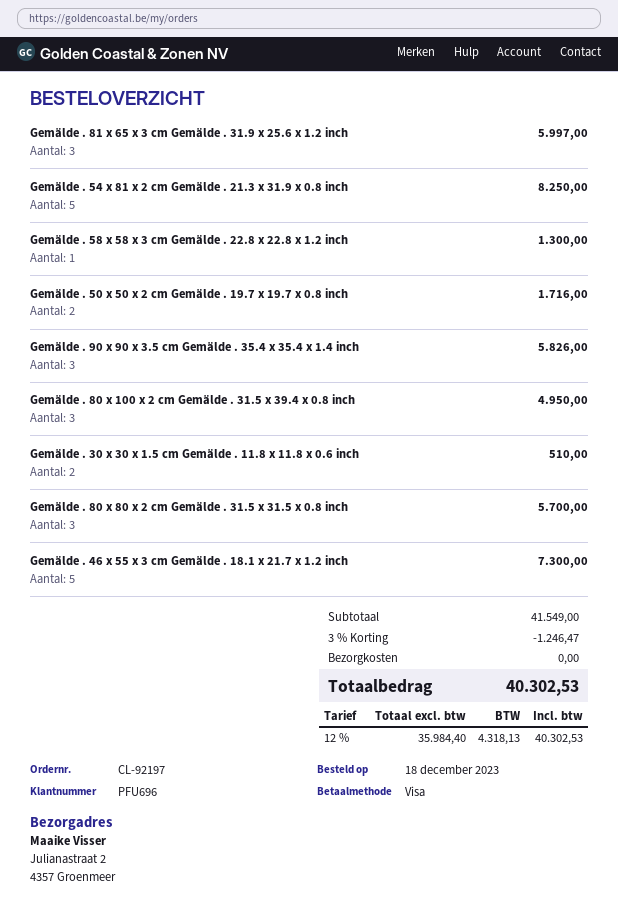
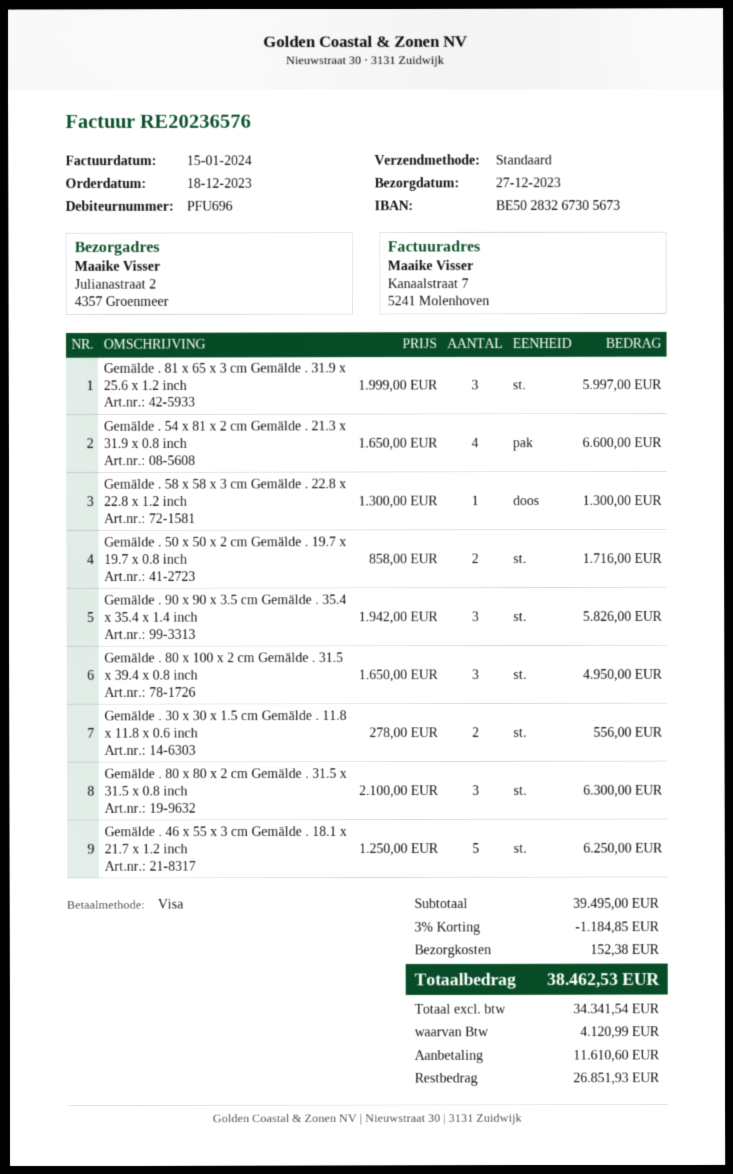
Gemälde . 54 x 81 x 2 cm Gemälde . 21.3 x 31.9 x 0.8 inch: 5 for 8250.00 -> 4 for 6600.00
Gemälde . 30 x 30 x 1.5 cm Gemälde . 11.8 x 11.8 x 0.6 inch: 2 for 510.00 -> 2 for 556.00
Gemälde . 80 x 80 x 2 cm Gemälde . 31.5 x 31.5 x 0.8 inch: 3 for 5700.00 -> 3 for 6300.00
Gemälde . 46 x 55 x 3 cm Gemälde . 18.1 x 21.7 x 1.2 inch: 5 for 7300.00 -> 5 for 6250.00
subtotal: 41549.00 -> 39495.00
discount: 3% = 1246.47 -> 3% = 1184.85
shipping: 0.00 -> 152.38
net: 35984.40 -> 34341.54
tax: 4318.13 -> 4120.99
total: 40302.53 -> 38462.53

